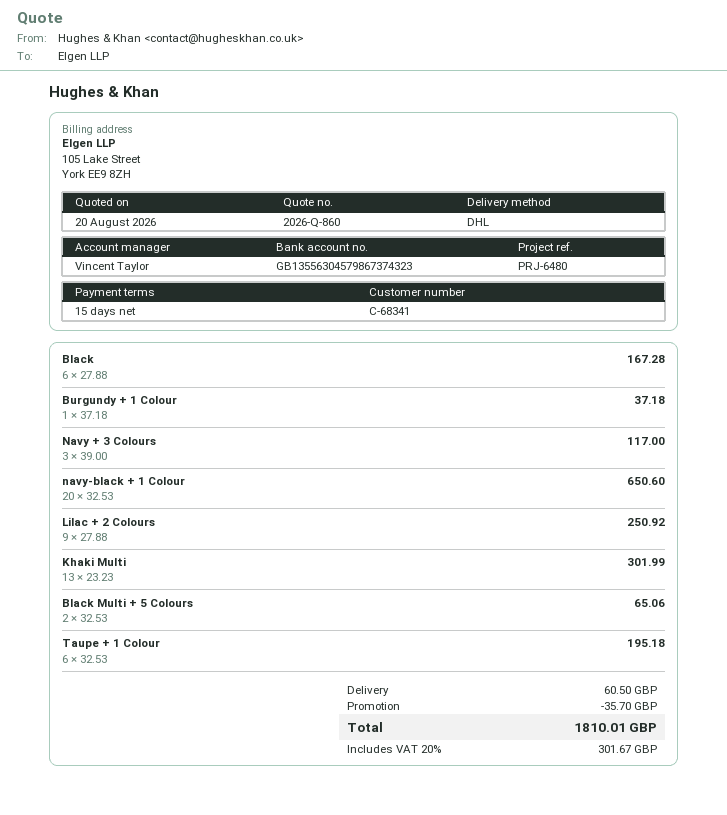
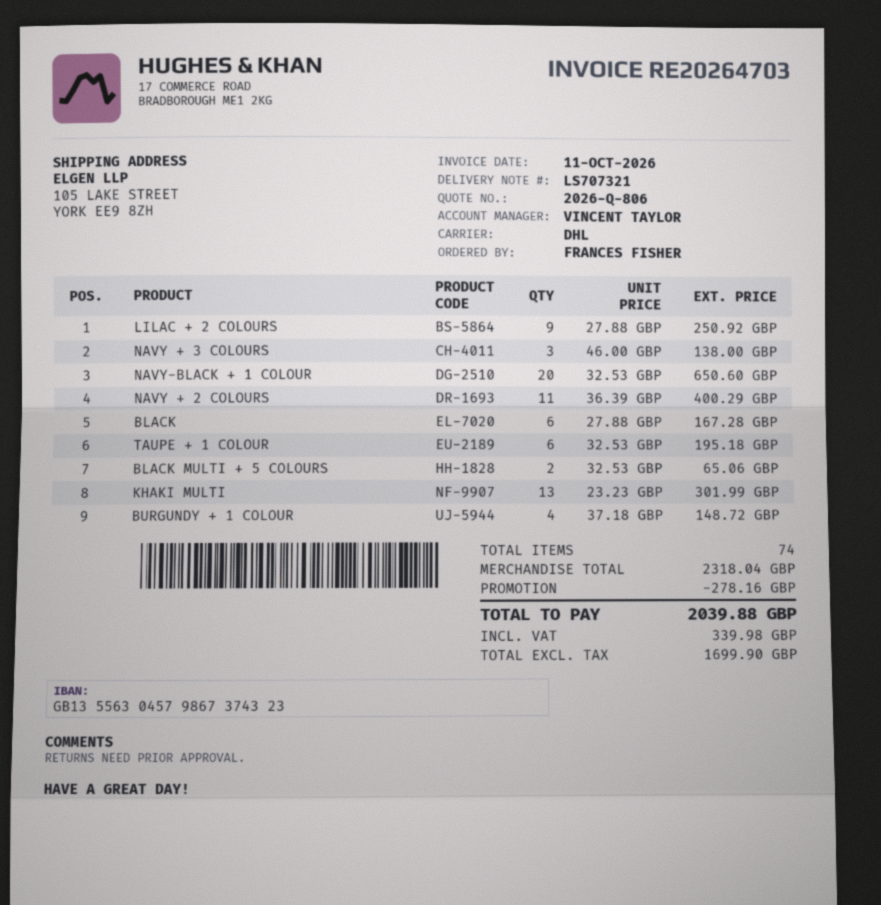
quote number: 2026-Q-860 -> 2026-Q-806
Burgundy + 1 Colour: 1 x 37.18 = 37.18 -> 4 x 37.18 = 148.72
Navy + 3 Colours: 3 x 39.00 = 117.00 -> 3 x 46.00 = 138.00
NAVY + 2 COLOURS: none -> 11 x 36.39 = 400.29
discount: 35.70 -> 278.16
shipping: 60.50 -> none
tax: 301.67 -> 339.98
total: 1810.01 -> 2039.88

